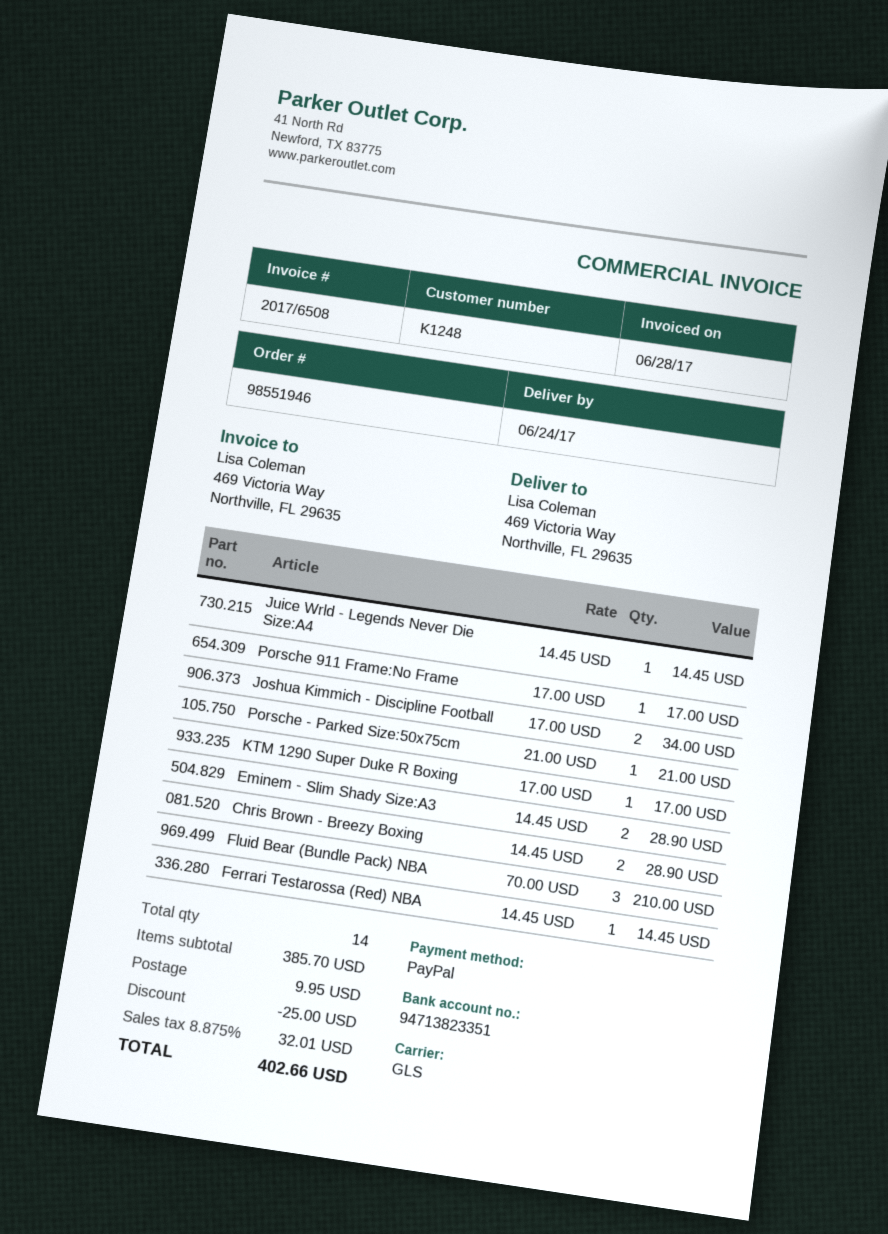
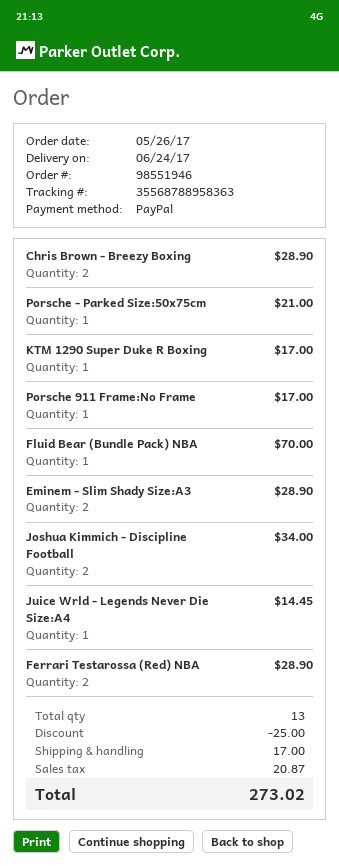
Fluid Bear (Bundle Pack) NBA: 3 for 210.00 -> 1 for 70.00
Ferrari Testarossa (Red) NBA: 1 for 14.45 -> 2 for 28.90
total quantity: 14 -> 13
shipping: 9.95 -> 17.00
tax: 32.01 -> 20.87
total: 402.66 -> 273.02

